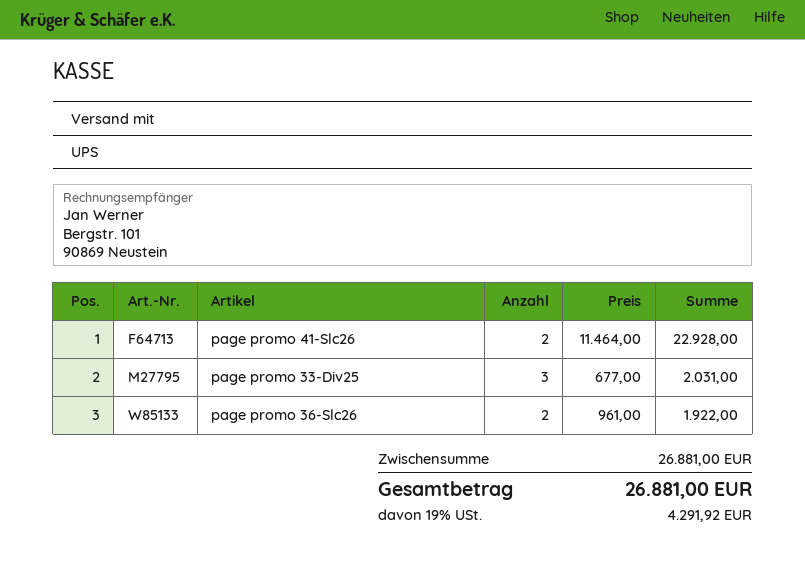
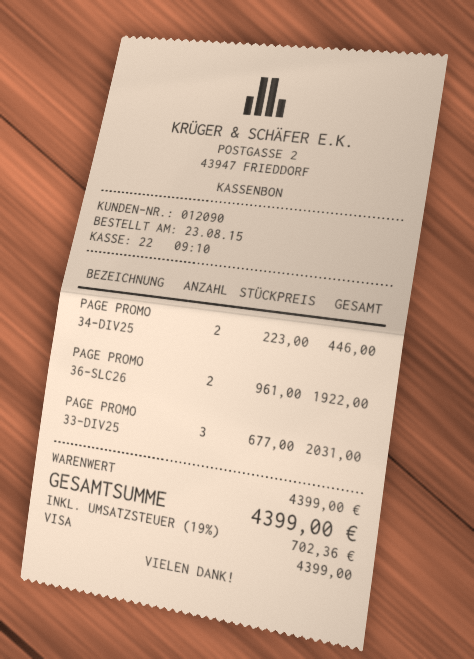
page promo 41-Slc26: 2 x 11464.00 = 22928.00 -> none
PAGE PROMO 34-DIV25: none -> 2 x 223.00 = 446.00
subtotal: 26881.00 -> 4399.00
tax: 19% = 4291.92 -> 19% = 702.36
total: 26881.00 -> 4399.00

